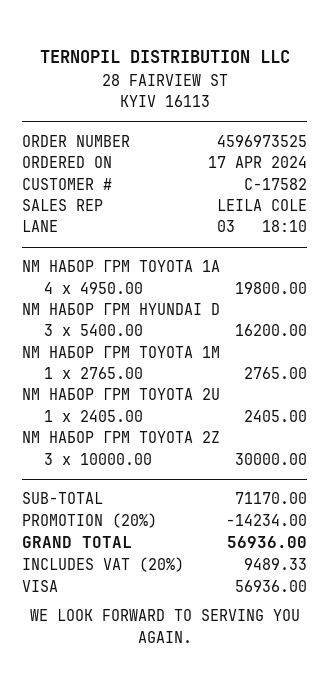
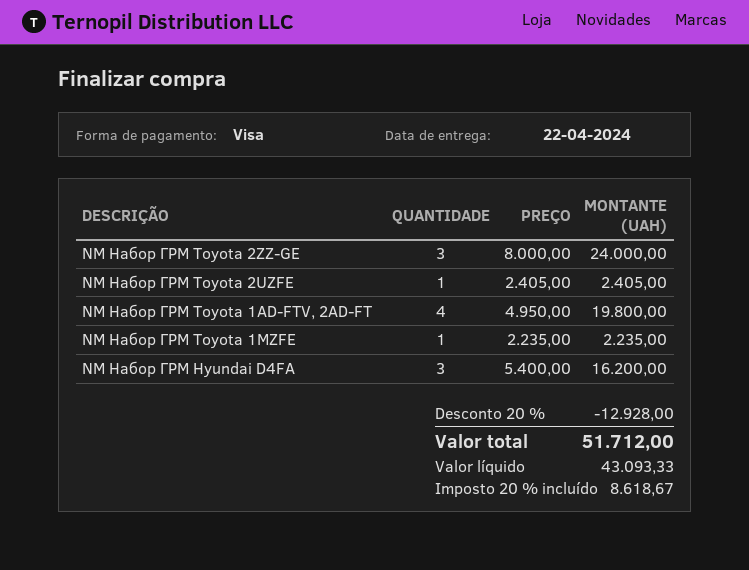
NM НАБОР ГРМ TOYOTA 1M: 1 x 2765.00 = 2765.00 -> 1 x 2235.00 = 2235.00
NM НАБОР ГРМ TOYOTA 2Z: 3 x 10000.00 = 30000.00 -> 3 x 8000.00 = 24000.00
discount: 20% = 14234.00 -> 20% = 12928.00
tax: 20% = 9489.33 -> 20% = 8618.67
total: 56936.00 -> 51712.00

